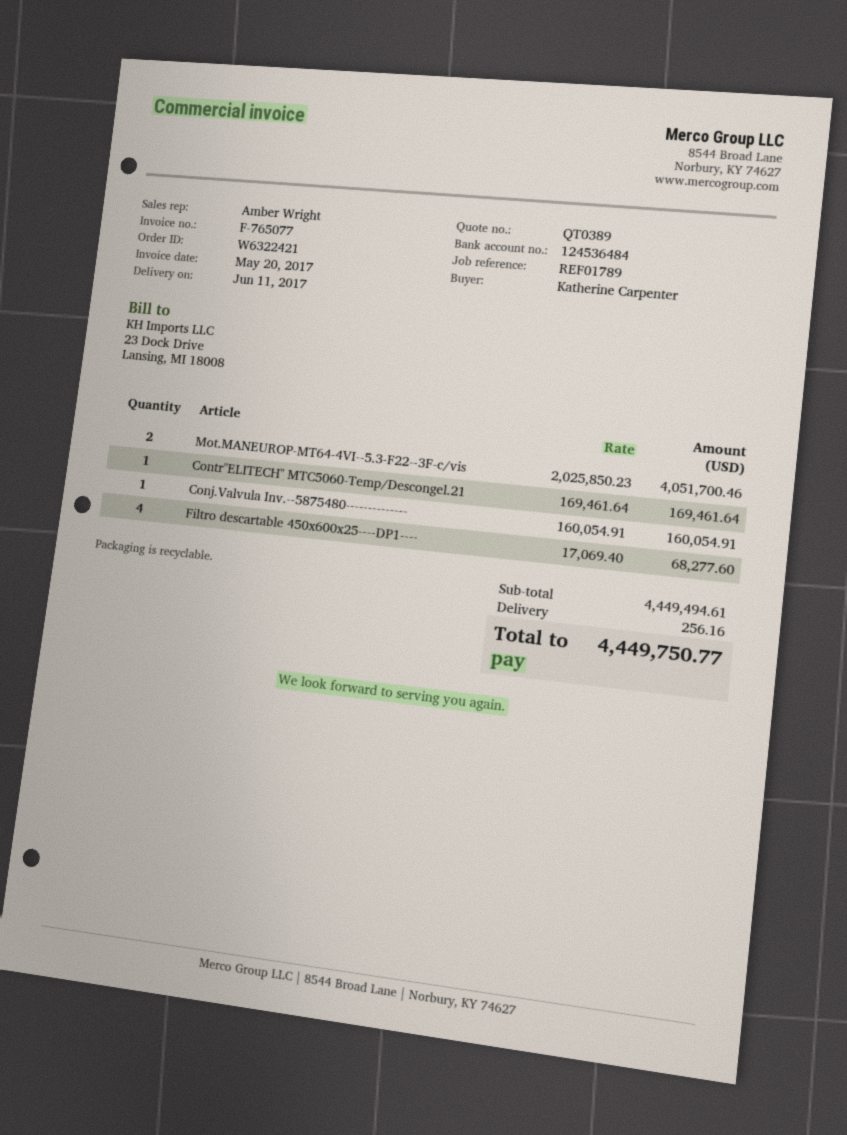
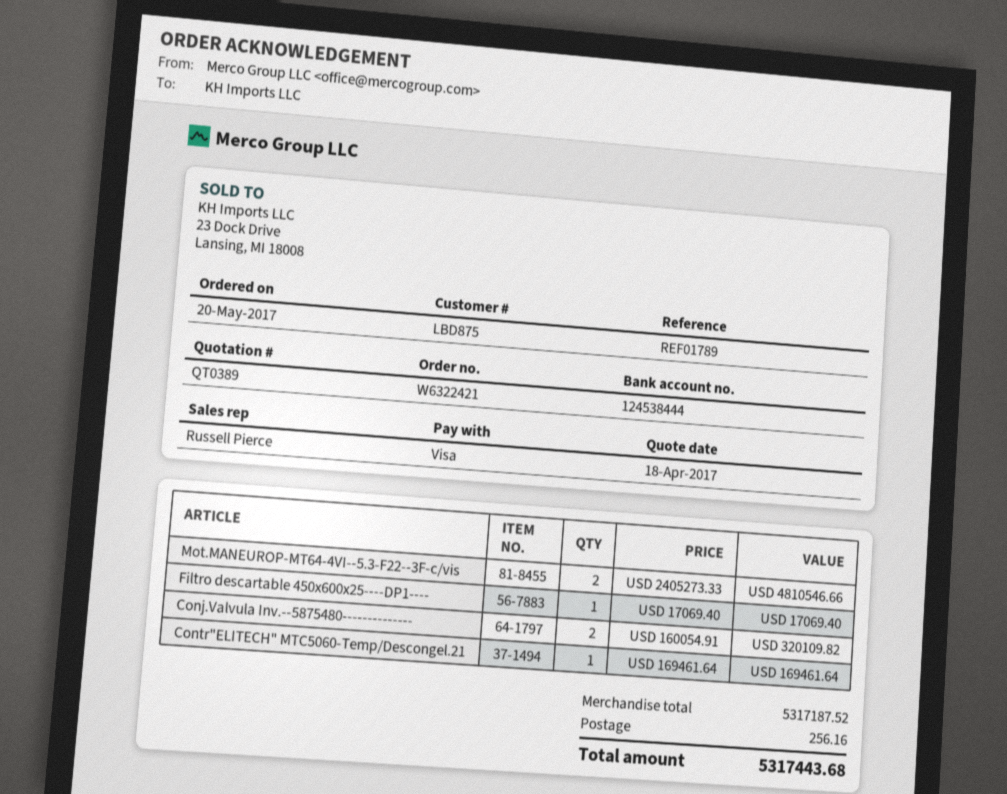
sales rep: Amber Wright -> Russell Pierce
bank account: 124536484 -> 124538444
Mot.MANEUROP-MT64-4VI--5.3-F22--3F-c/vis: 2 x 2025850.23 = 4051700.46 -> 2 x 2405273.33 = 4810546.66
Conj.Valvula Inv.--5875480--------------: 1 x 160054.91 = 160054.91 -> 2 x 160054.91 = 320109.82
Filtro descartable 450x600x25----DP1----: 4 x 17069.40 = 68277.60 -> 1 x 17069.40 = 17069.40
subtotal: 4449494.61 -> 5317187.52
total: 4449750.77 -> 5317443.68

